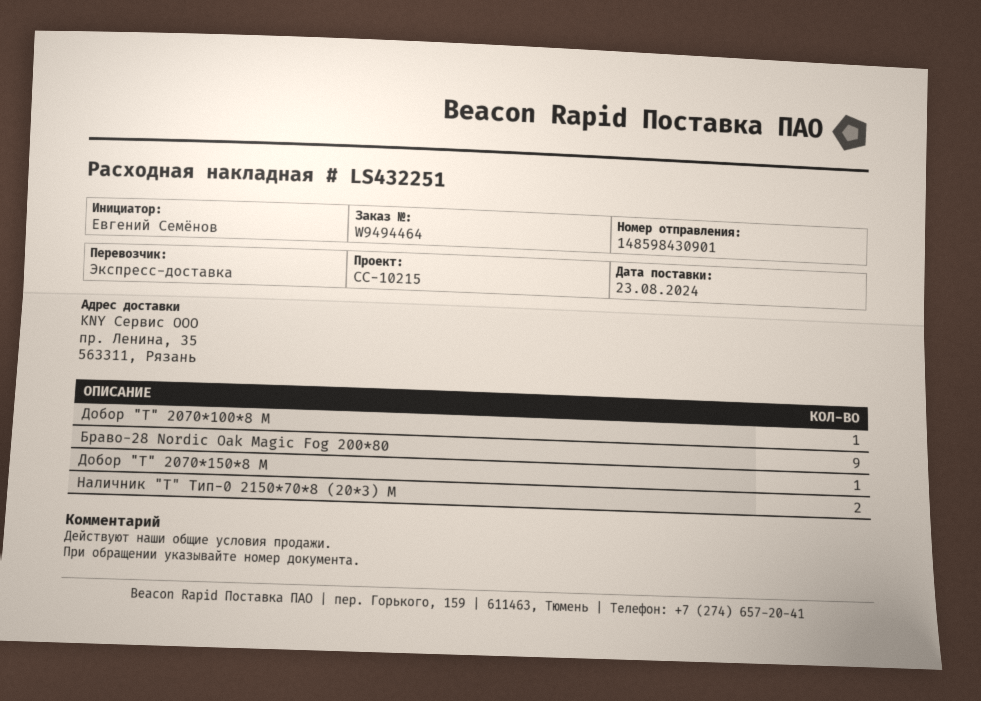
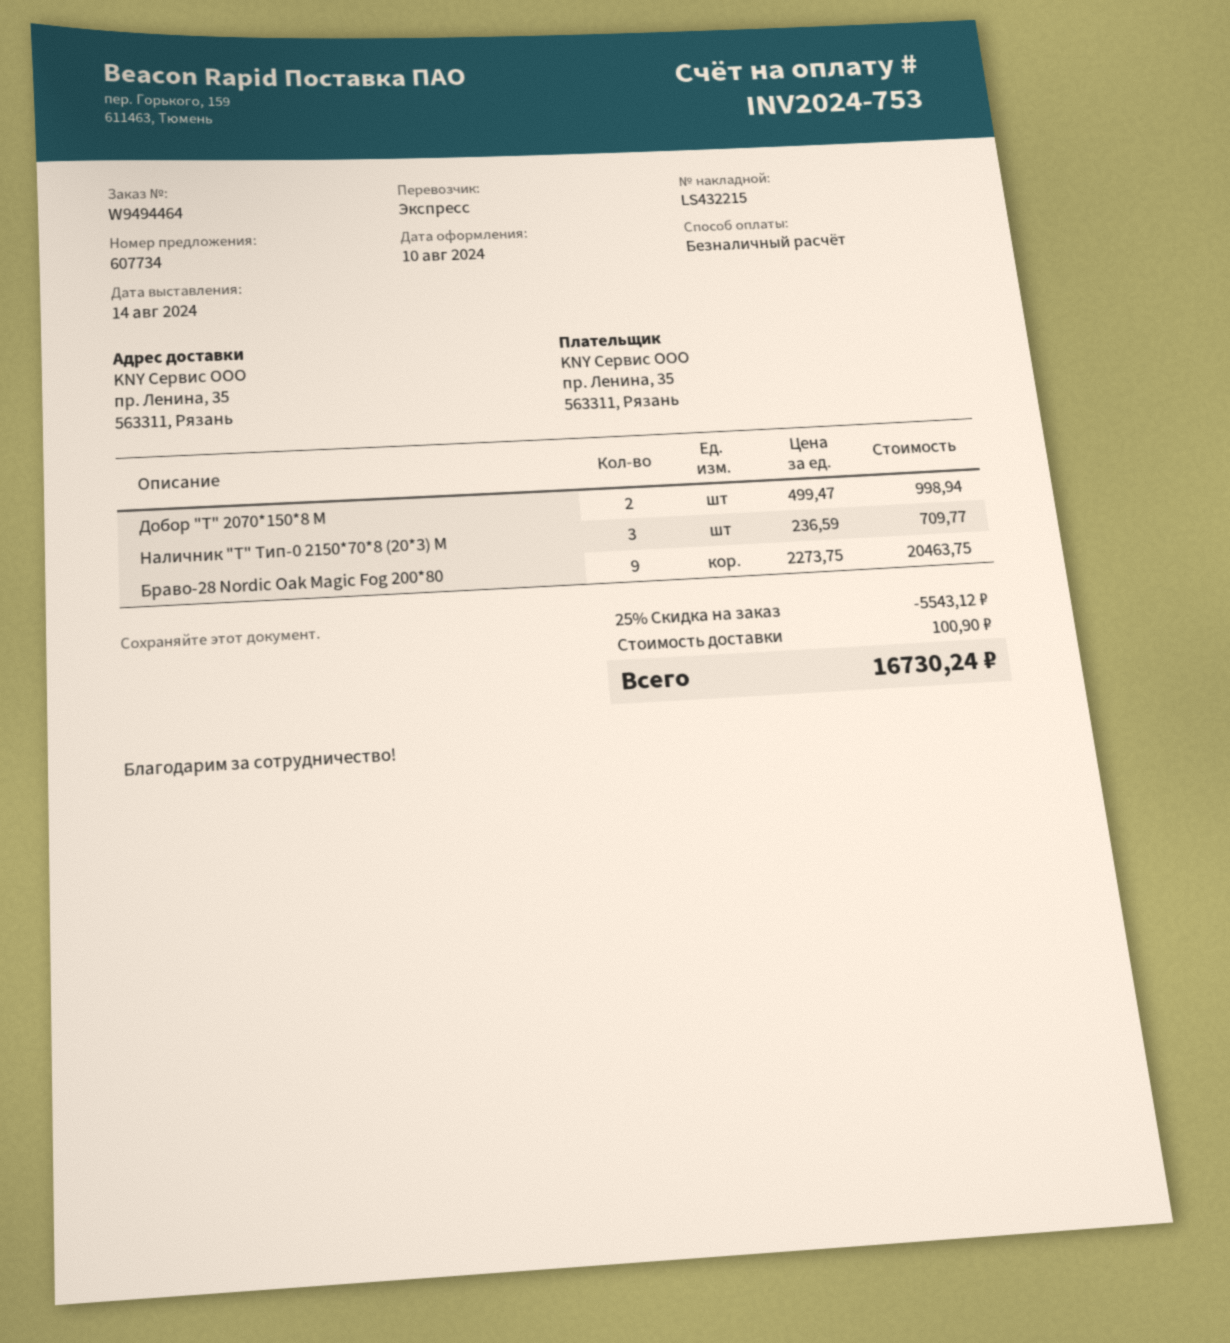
delivery note number: LS432251 -> LS432215
Добор "Т" 2070*100*8 M: 1 -> none
Добор "Т" 2070*150*8 М: 1 -> 2
Наличник "Т" Тип-0 2150*70*8 (20*3) М: 2 -> 3

